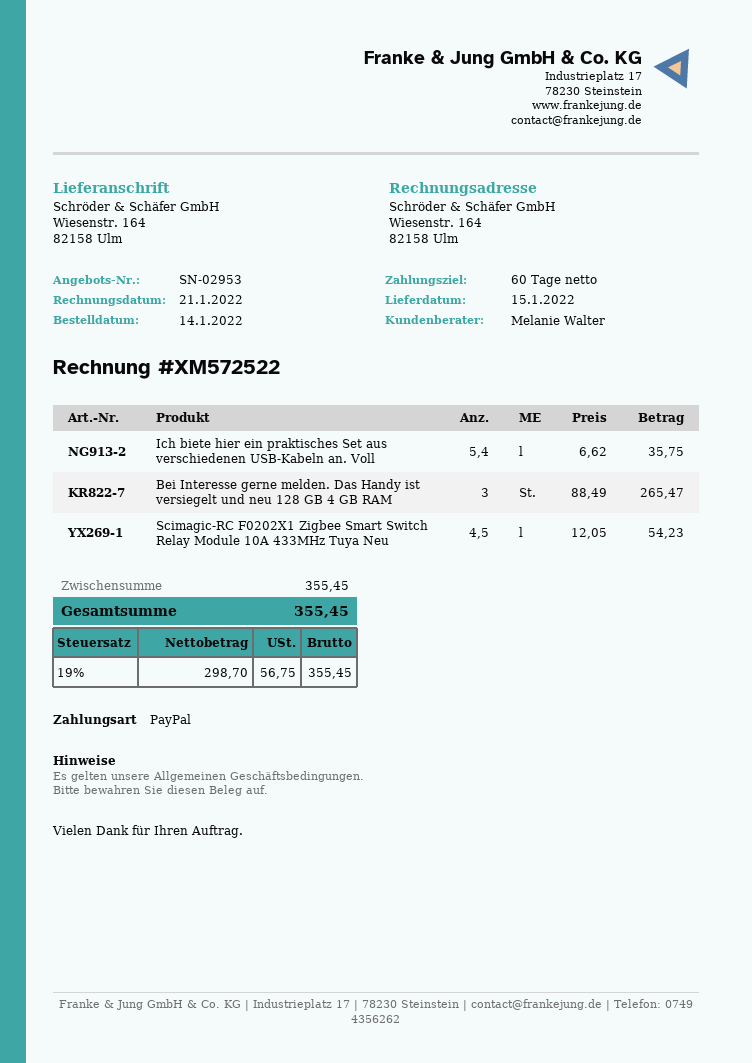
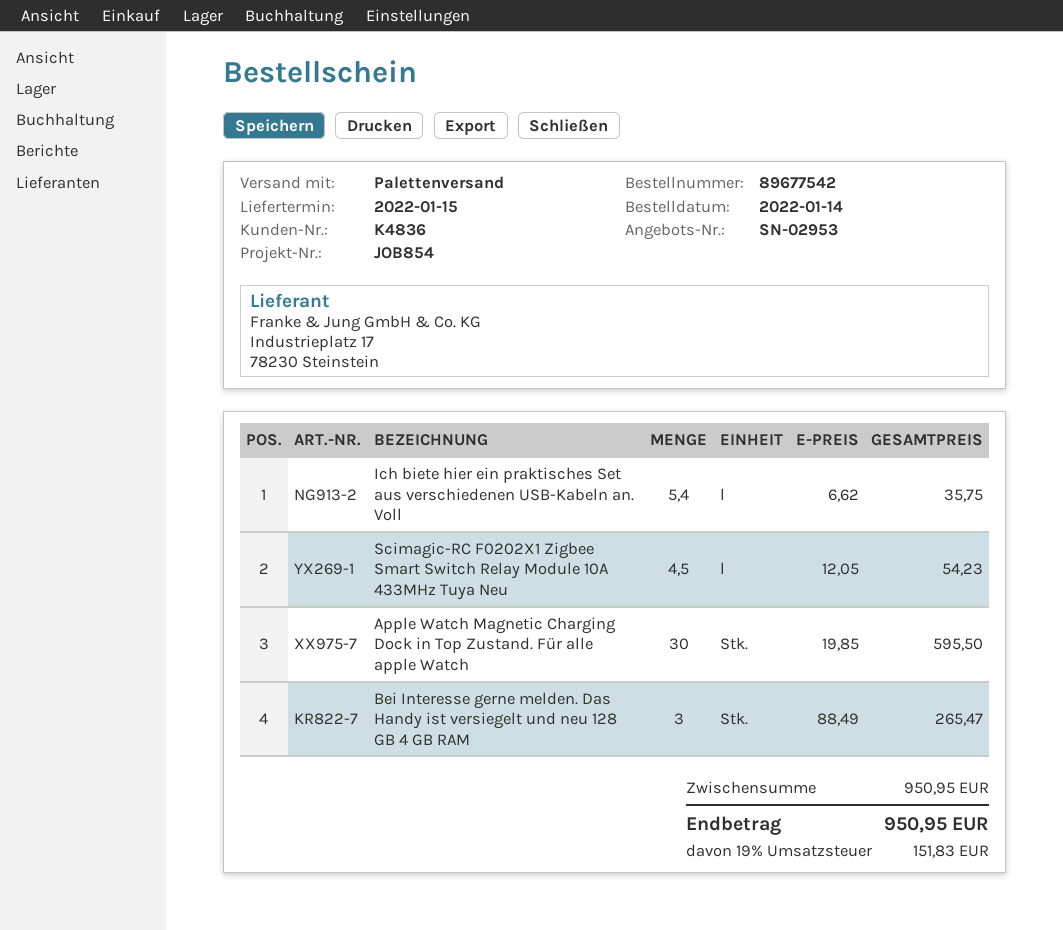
Apple Watch Magnetic Charging Dock in Top Zustand. Für alle apple Watch: none -> 30 x 19.85 = 595.50
subtotal: 355.45 -> 950.95
tax: 19% = 56.75 -> 19% = 151.83
total: 355.45 -> 950.95

